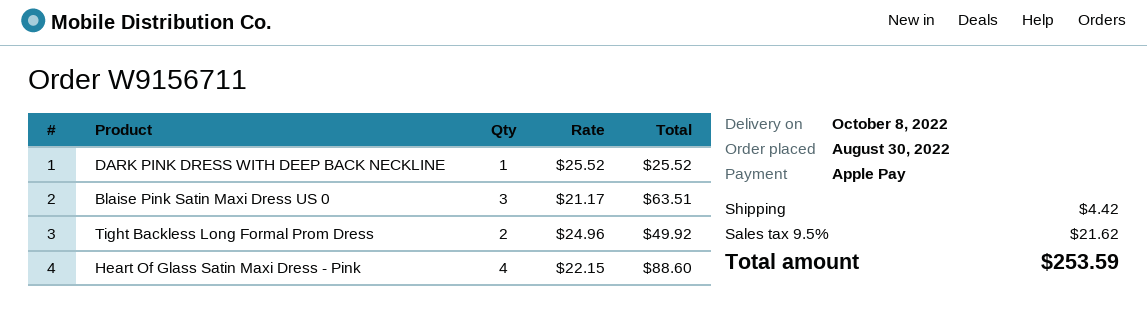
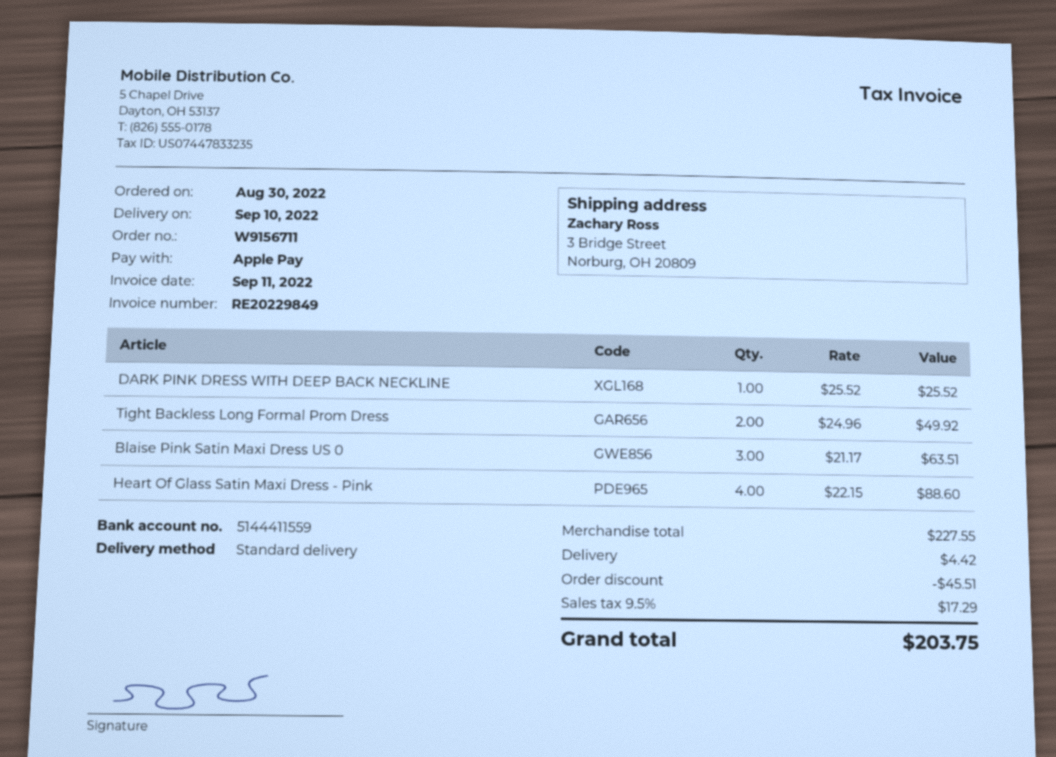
delivery date: 2022-10-08 -> 2022-09-10
discount: none -> 45.51
tax: 9.5% = 21.62 -> 9.5% = 17.29
total: 253.59 -> 203.75

